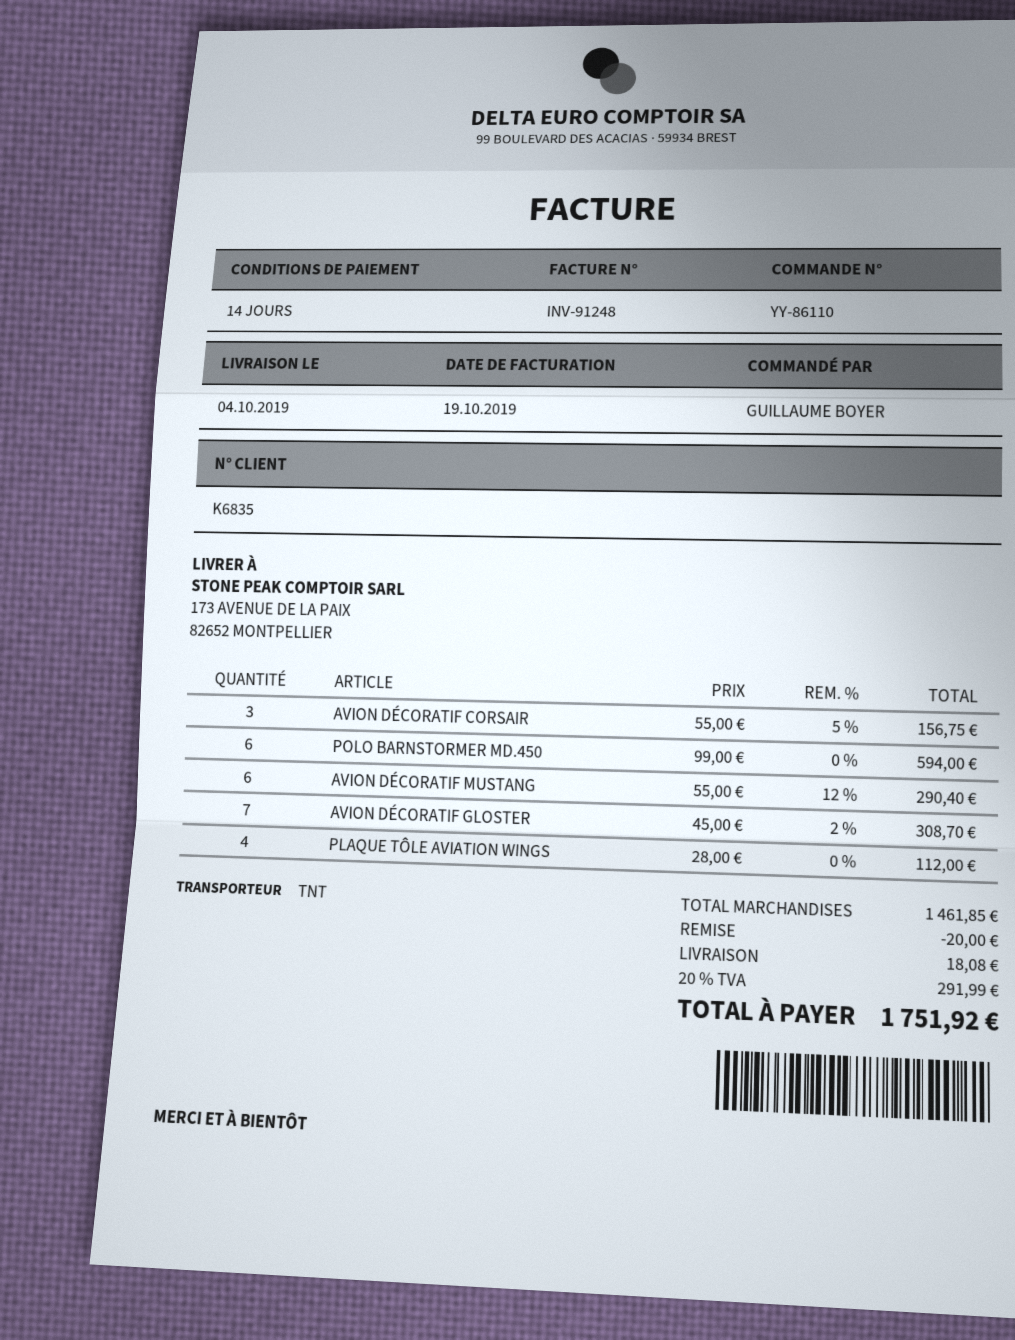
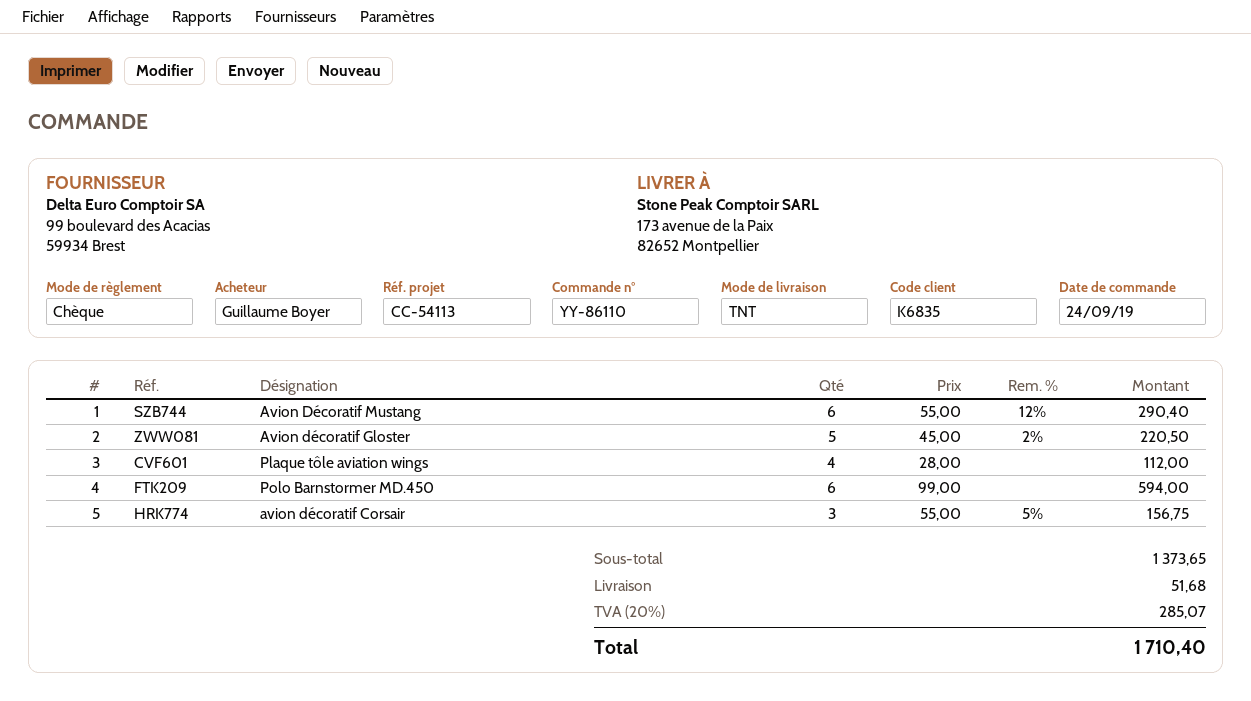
AVION DÉCORATIF GLOSTER: 7 x 45.00 - 2% = 308.70 -> 5 x 45.00 - 2% = 220.50
subtotal: 1461.85 -> 1373.65
discount: 20.00 -> none
shipping: 18.08 -> 51.68
tax: 20% = 291.99 -> 20% = 285.07
total: 1751.92 -> 1710.40

